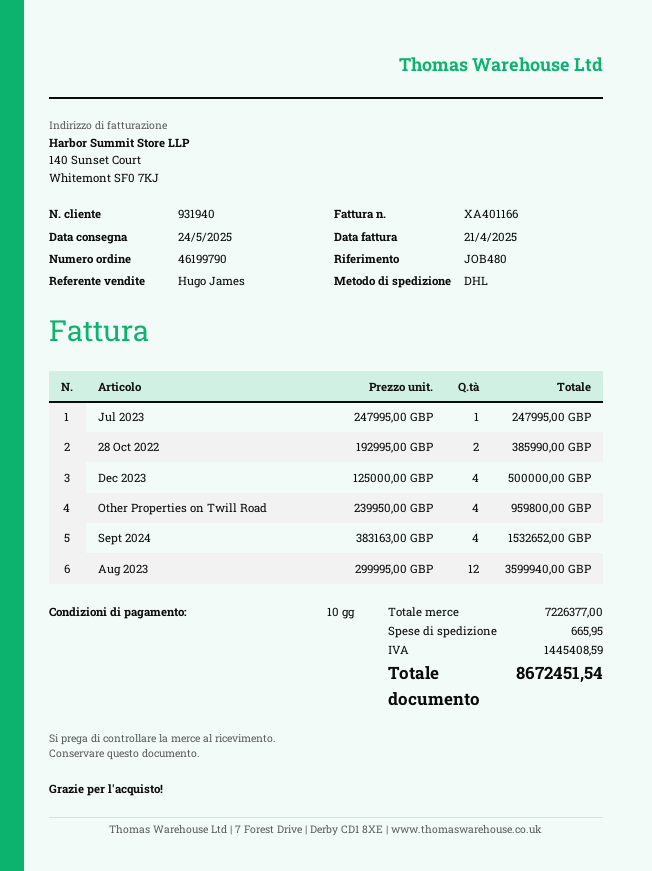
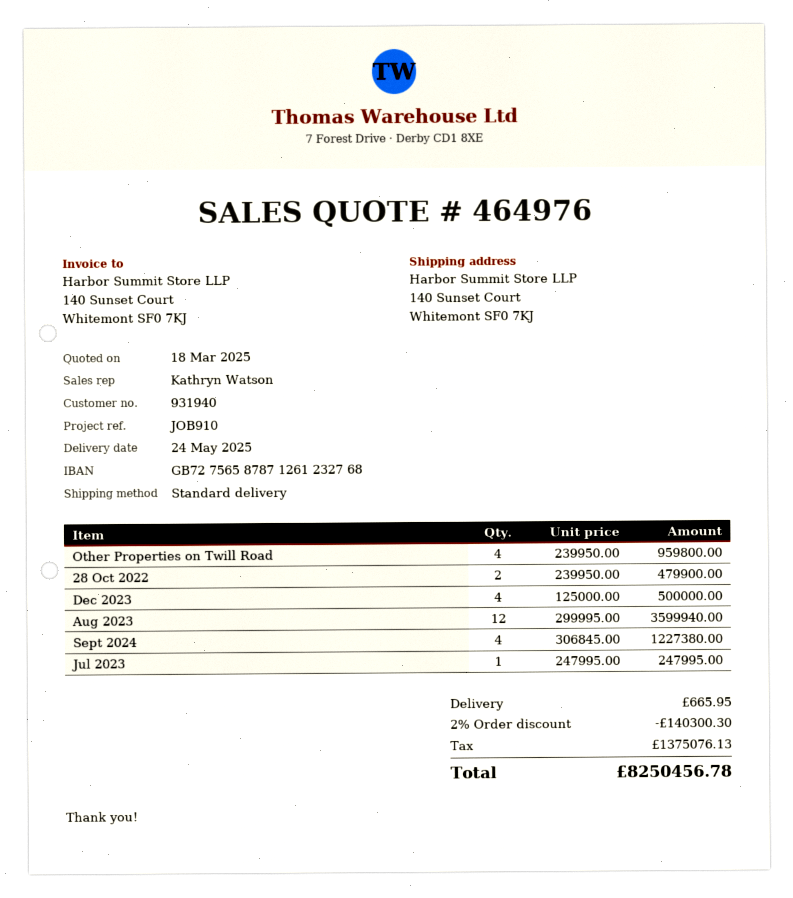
reference: JOB480 -> JOB910
sales rep: Hugo James -> Kathryn Watson
shipping method: DHL -> standard
28 Oct 2022: 2 x 192995.00 = 385990.00 -> 2 x 239950.00 = 479900.00
Sept 2024: 4 x 383163.00 = 1532652.00 -> 4 x 306845.00 = 1227380.00
discount: none -> 2% = 140300.30
tax: 1445408.59 -> 1375076.13
total: 8672451.54 -> 8250456.78

